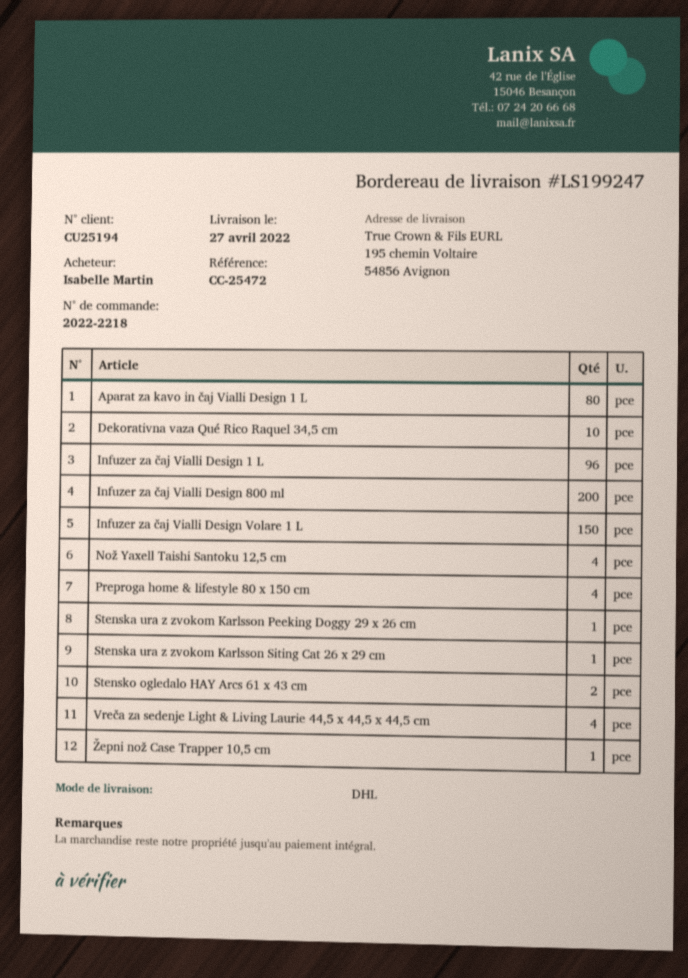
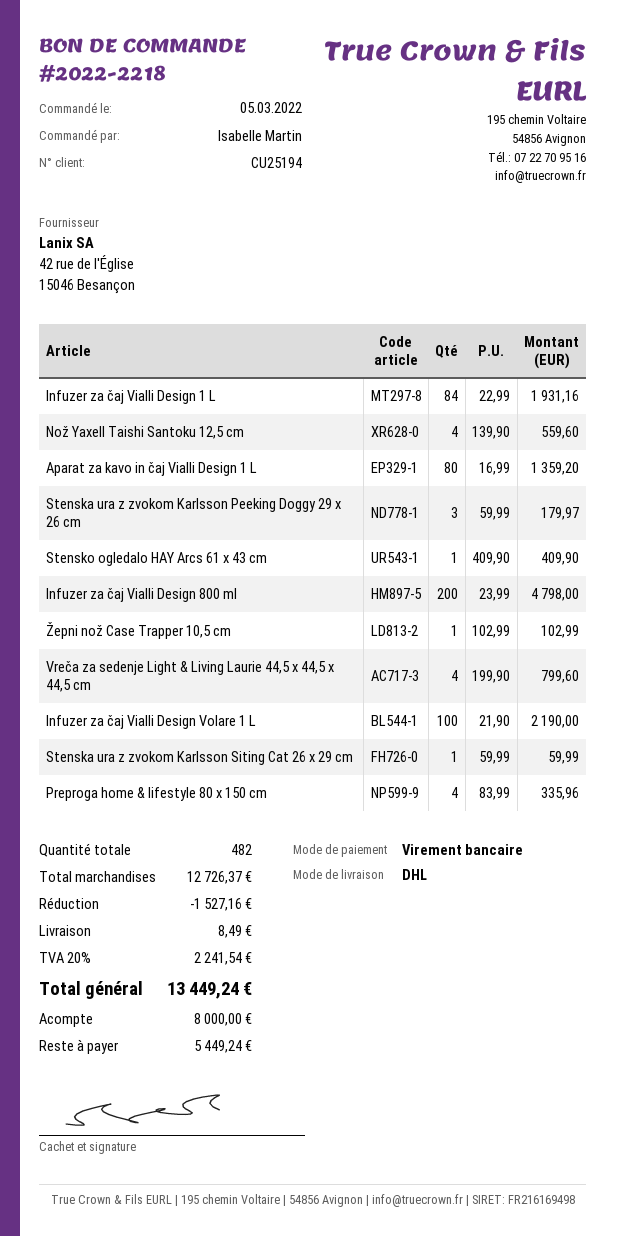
Dekorativna vaza Qué Rico Raquel 34,5 cm: 10 -> none
Infuzer za čaj Vialli Design 1 L: 96 -> 84
Infuzer za čaj Vialli Design Volare 1 L: 150 -> 100
Stenska ura z zvokom Karlsson Peeking Doggy 29 x 26 cm: 1 -> 3
Stensko ogledalo HAY Arcs 61 x 43 cm: 2 -> 1

